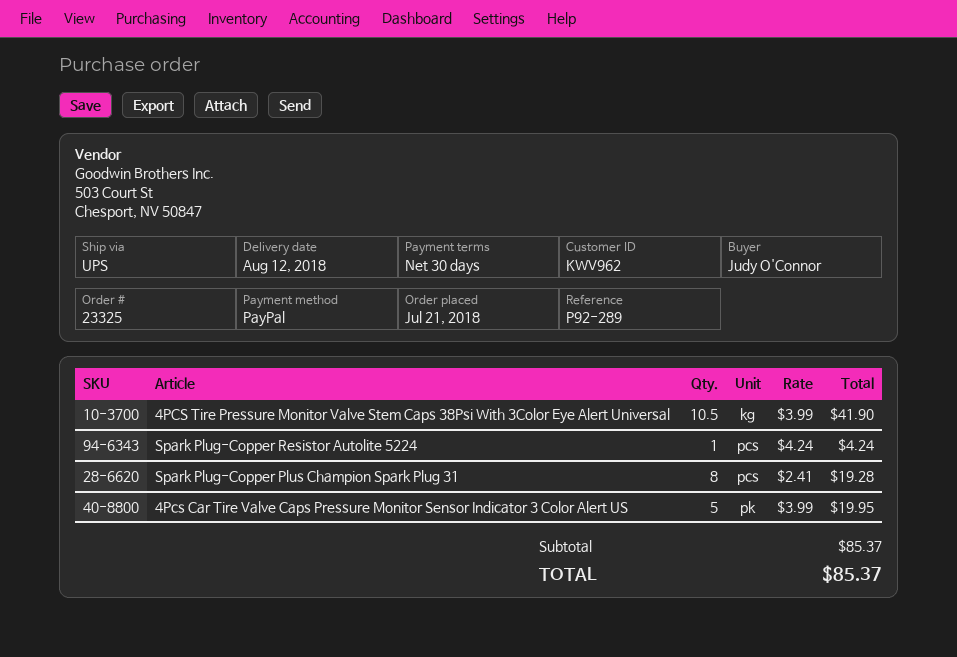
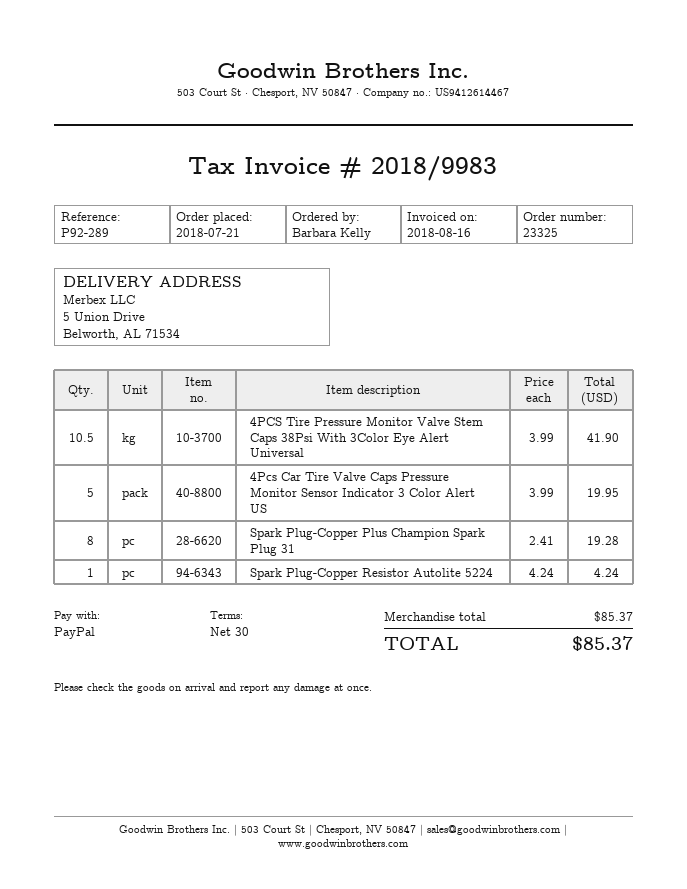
ordered by: Judy O'Connor -> Barbara Kelly

